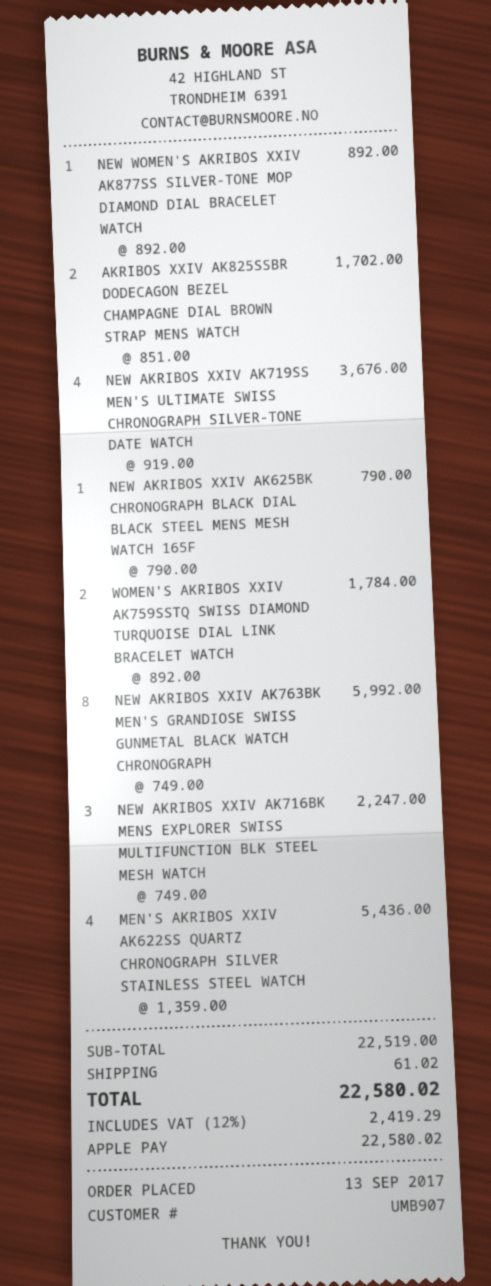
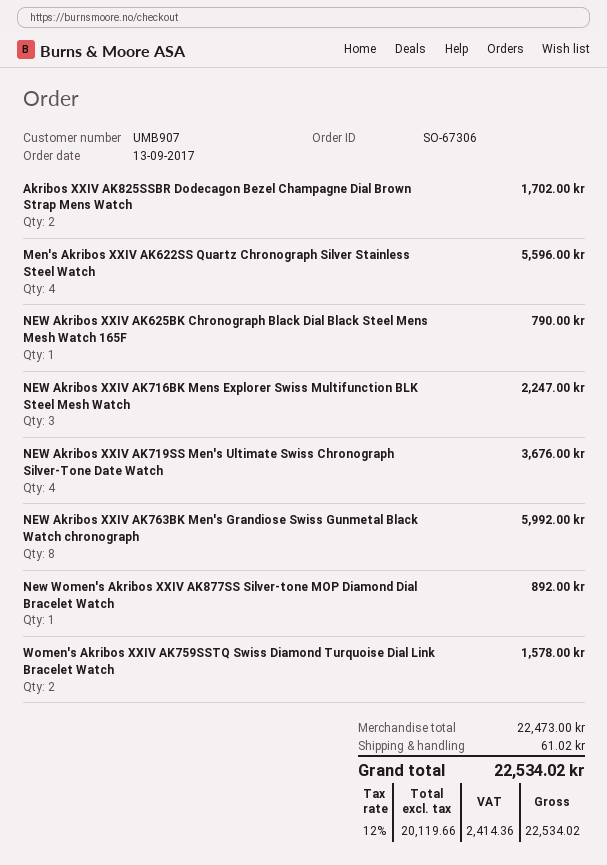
WOMEN'S AKRIBOS XXIV AK759SSTQ SWISS DIAMOND TURQUOISE DIAL LINK BRACELET WATCH: 2 for 1784.00 -> 2 for 1578.00
MEN'S AKRIBOS XXIV AK622SS QUARTZ CHRONOGRAPH SILVER STAINLESS STEEL WATCH: 4 for 5436.00 -> 4 for 5596.00
subtotal: 22519.00 -> 22473.00
tax: 12% = 2419.29 -> 12% = 2414.36
total: 22580.02 -> 22534.02

